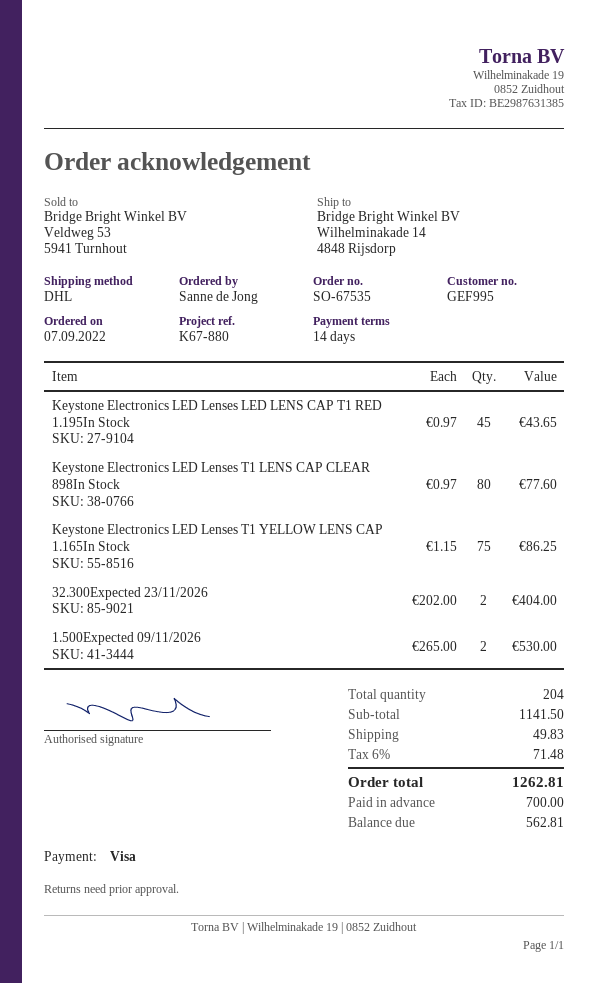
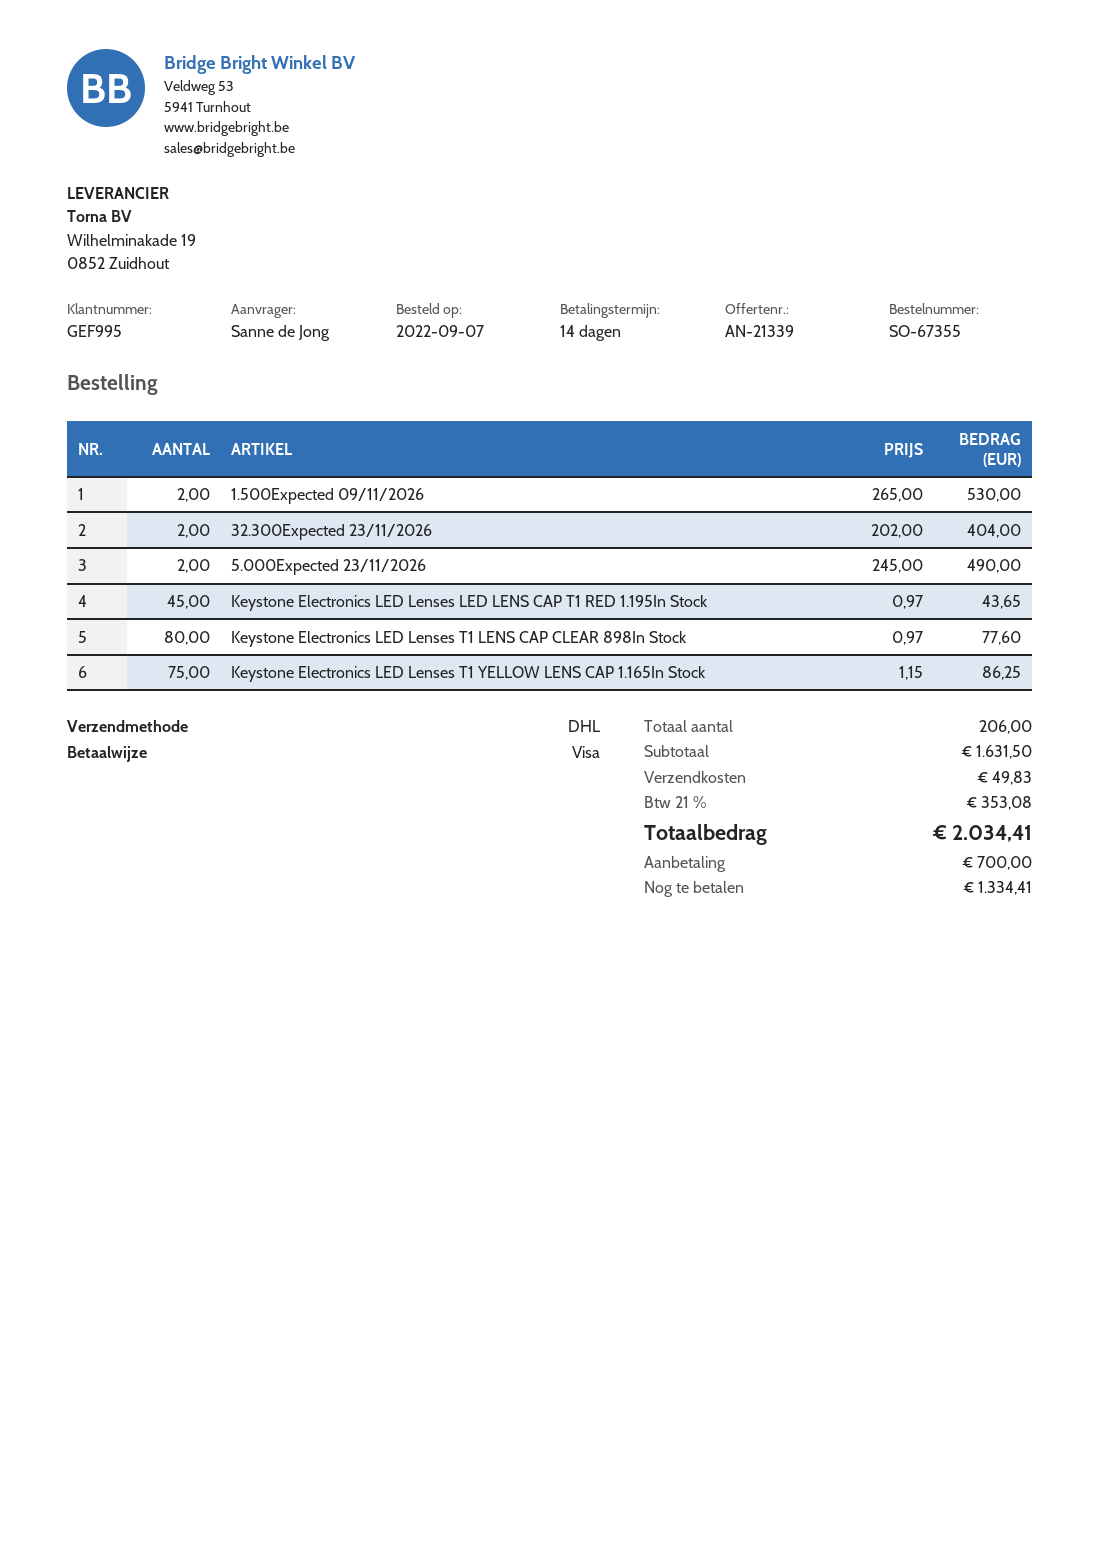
order number: SO-67535 -> SO-67355
5.000Expected 23/11/2026: none -> 2 x 245.00 = 490.00
total quantity: 204 -> 206
subtotal: 1141.50 -> 1631.50
tax: 6% = 71.48 -> 21% = 353.08
total: 1262.81 -> 2034.41
balance: 562.81 -> 1334.41

